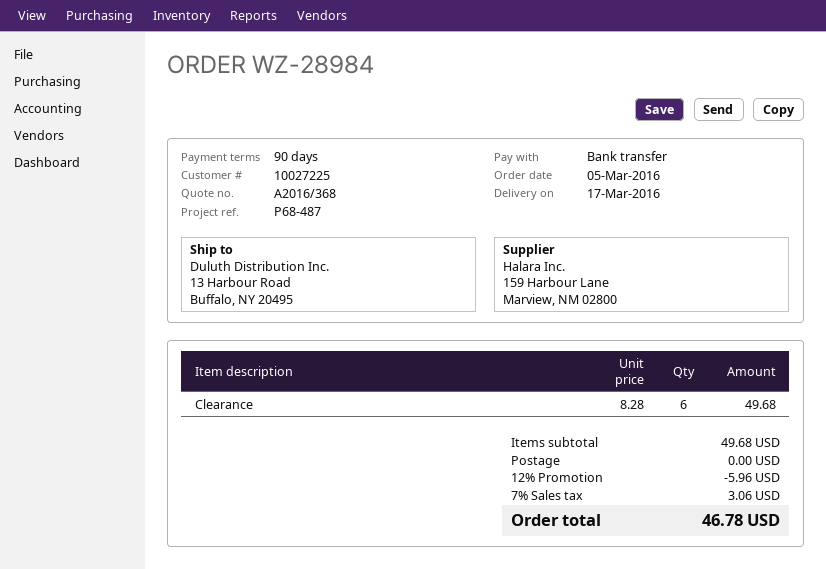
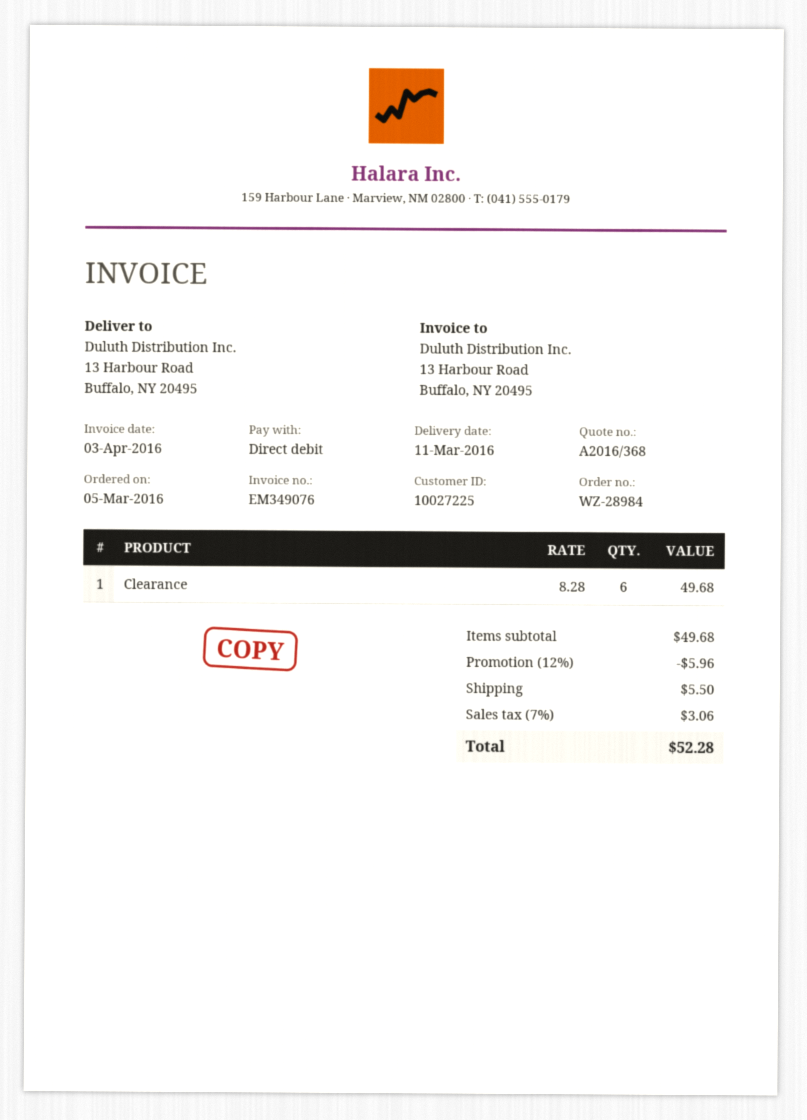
delivery date: 2016-03-17 -> 2016-03-11
payment method: bank transfer -> direct debit
shipping: 0.00 -> 5.50
total: 46.78 -> 52.28

